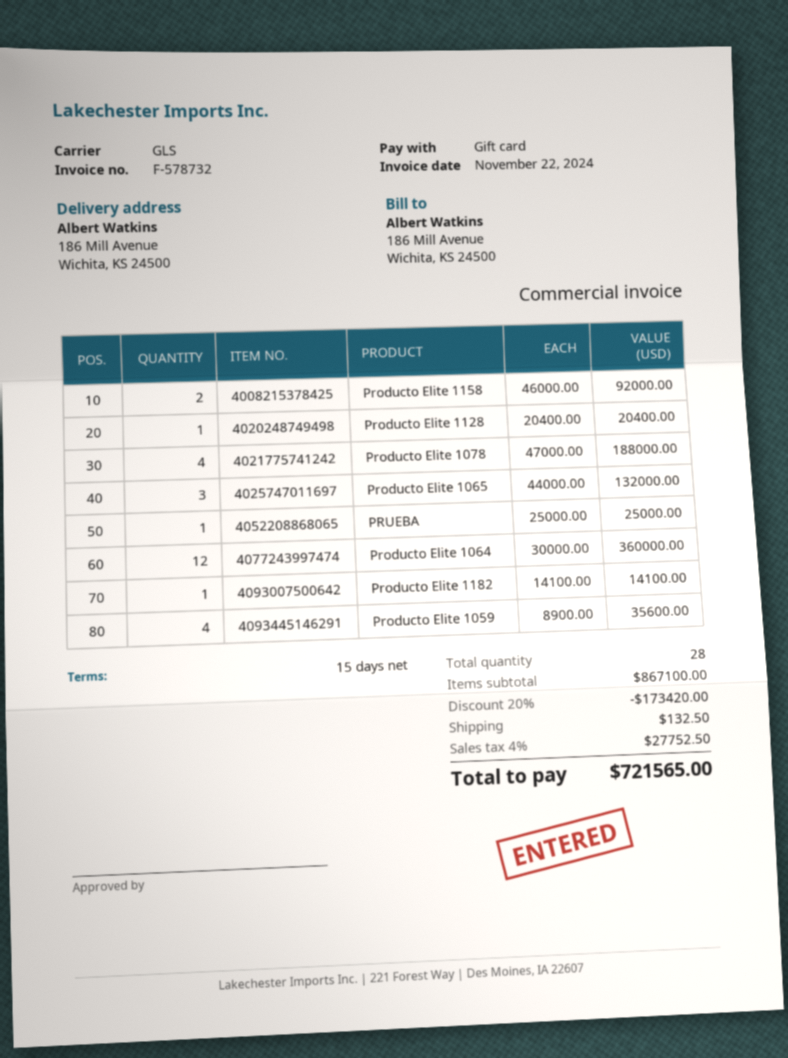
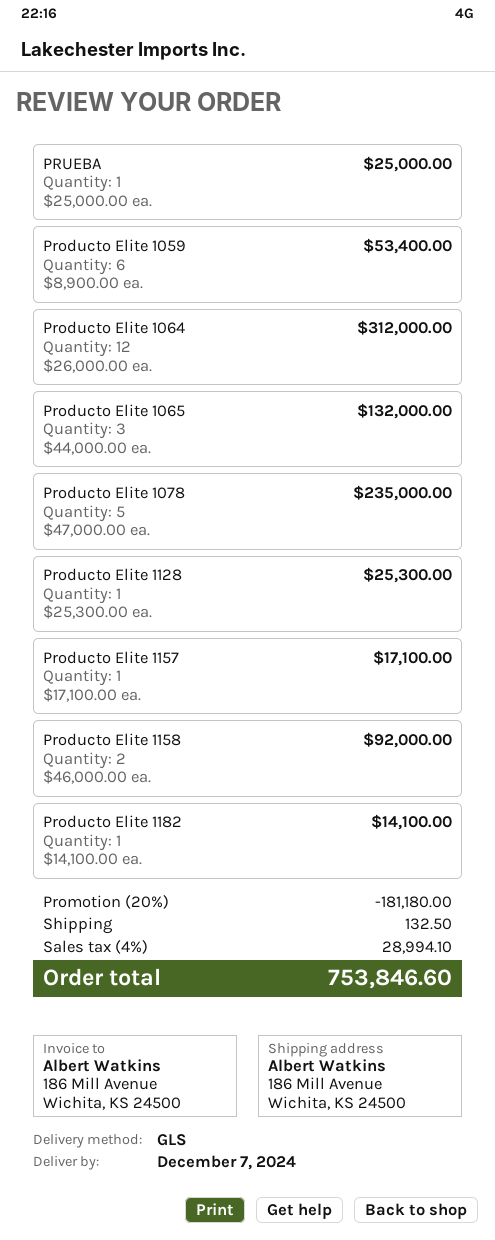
Producto Elite 1128: 1 x 20400.00 = 20400.00 -> 1 x 25300.00 = 25300.00
Producto Elite 1078: 4 x 47000.00 = 188000.00 -> 5 x 47000.00 = 235000.00
Producto Elite 1064: 12 x 30000.00 = 360000.00 -> 12 x 26000.00 = 312000.00
Producto Elite 1059: 4 x 8900.00 = 35600.00 -> 6 x 8900.00 = 53400.00
Producto Elite 1157: none -> 1 x 17100.00 = 17100.00
discount: 20% = 173420.00 -> 20% = 181180.00
tax: 4% = 27752.50 -> 4% = 28994.10
total: 721565.00 -> 753846.60

